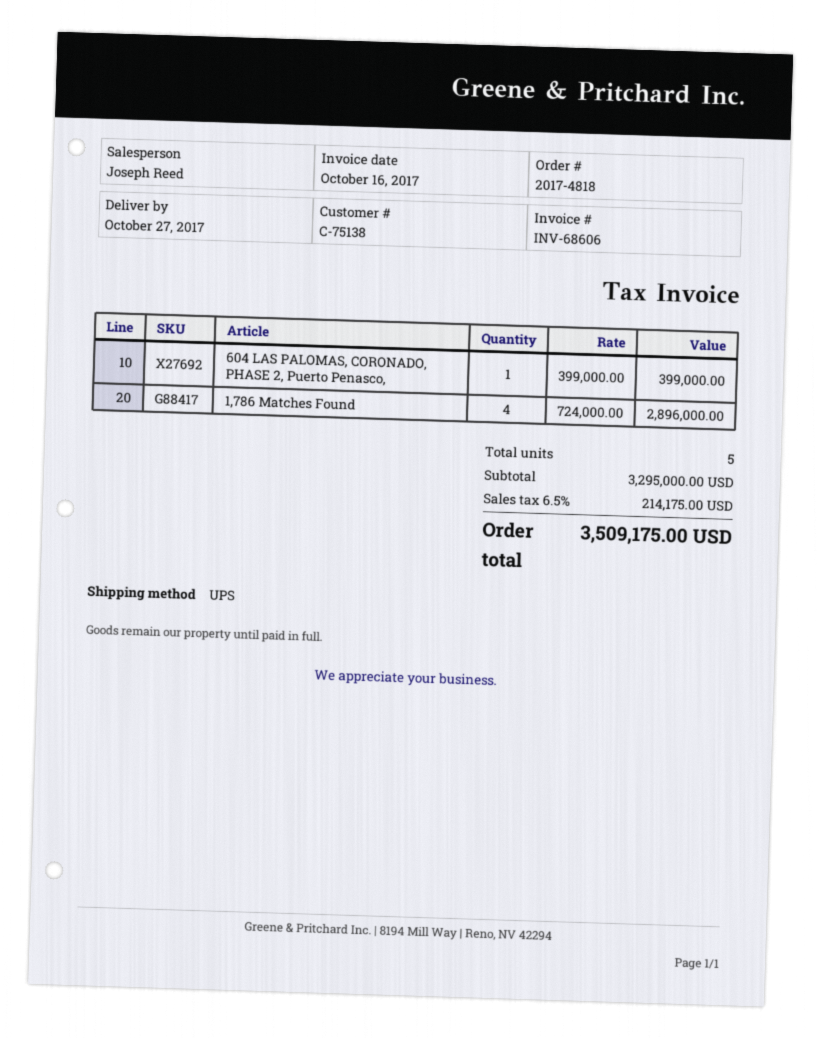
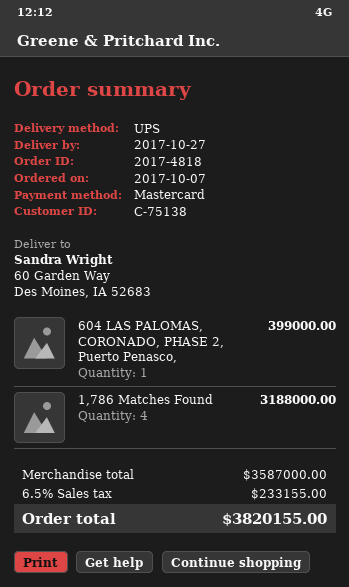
1,786 Matches Found: 4 for 2896000.00 -> 4 for 3188000.00
subtotal: 3295000.00 -> 3587000.00
tax: 6.5% = 214175.00 -> 6.5% = 233155.00
total: 3509175.00 -> 3820155.00

